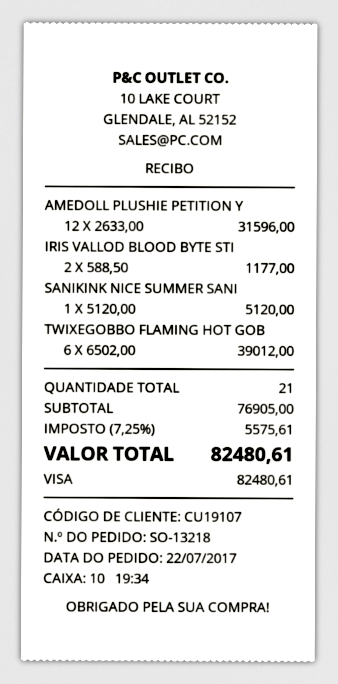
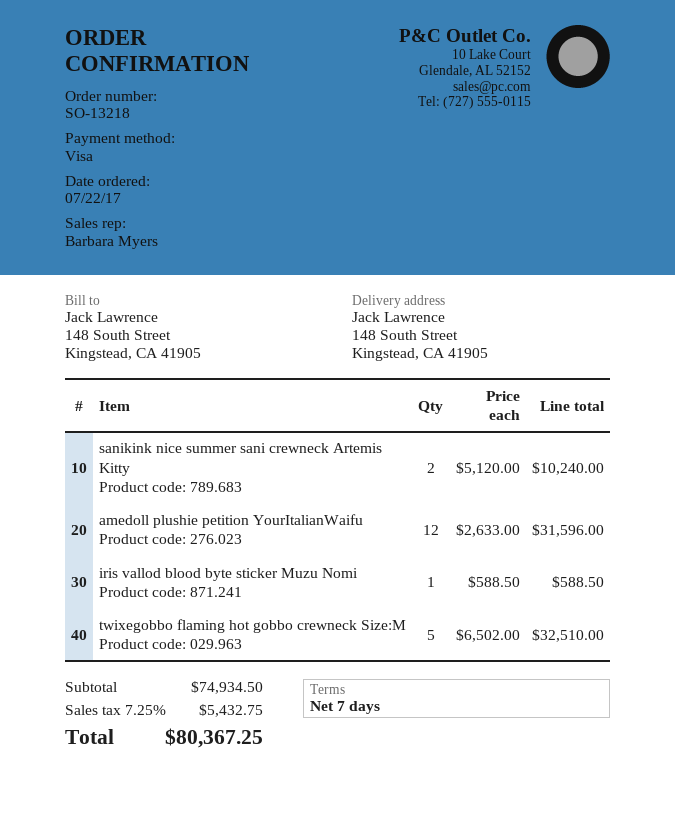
IRIS VALLOD BLOOD BYTE STI: 2 x 588.50 = 1177.00 -> 1 x 588.50 = 588.50
SANIKINK NICE SUMMER SANI: 1 x 5120.00 = 5120.00 -> 2 x 5120.00 = 10240.00
TWIXEGOBBO FLAMING HOT GOB: 6 x 6502.00 = 39012.00 -> 5 x 6502.00 = 32510.00
subtotal: 76905.00 -> 74934.50
tax: 7.25% = 5575.61 -> 7.25% = 5432.75
total: 82480.61 -> 80367.25

